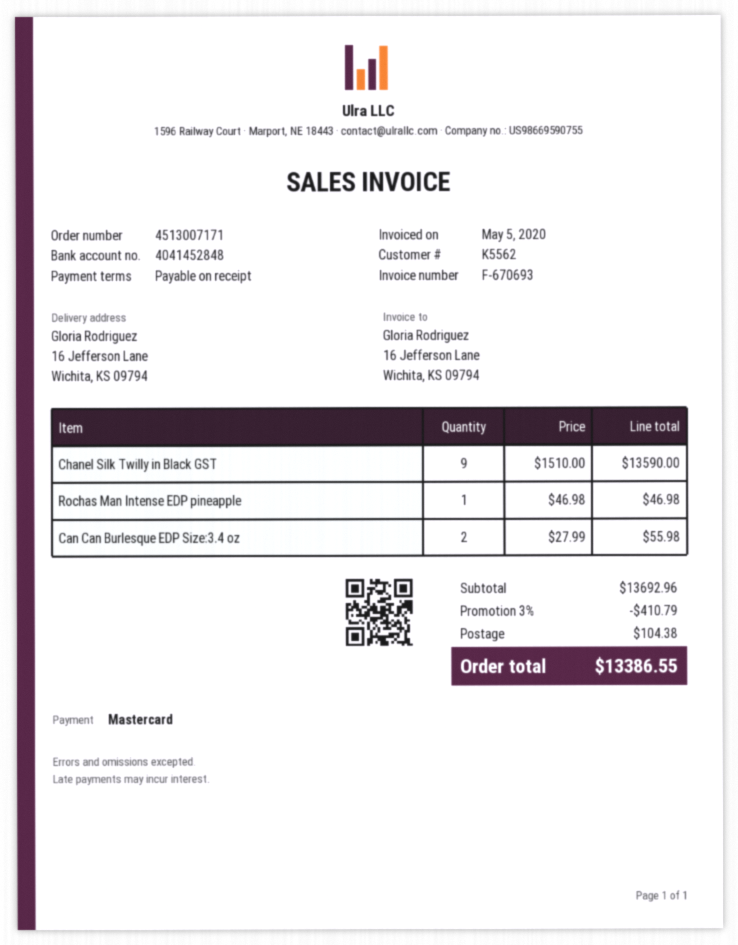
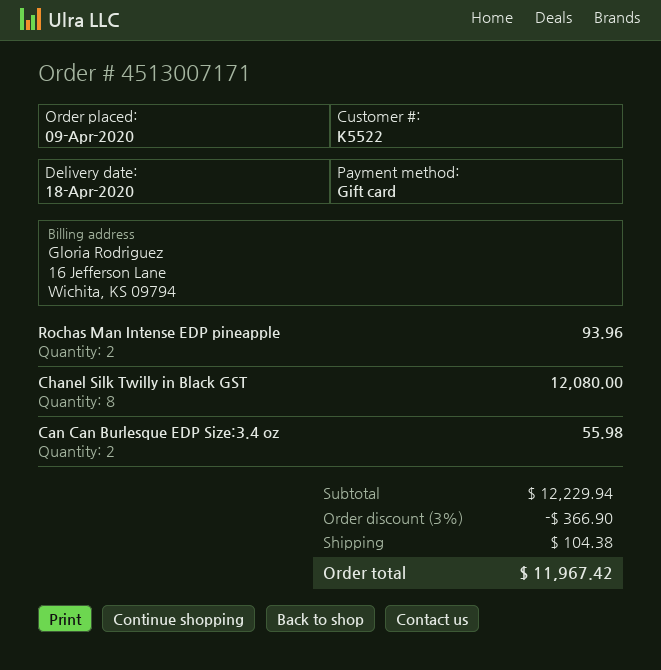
customer number: K5562 -> K5522
payment method: Mastercard -> gift card
Chanel Silk Twilly in Black GST: 9 for 13590.00 -> 8 for 12080.00
Rochas Man Intense EDP pineapple: 1 for 46.98 -> 2 for 93.96
subtotal: 13692.96 -> 12229.94
discount: 3% = 410.79 -> 3% = 366.90
total: 13386.55 -> 11967.42

